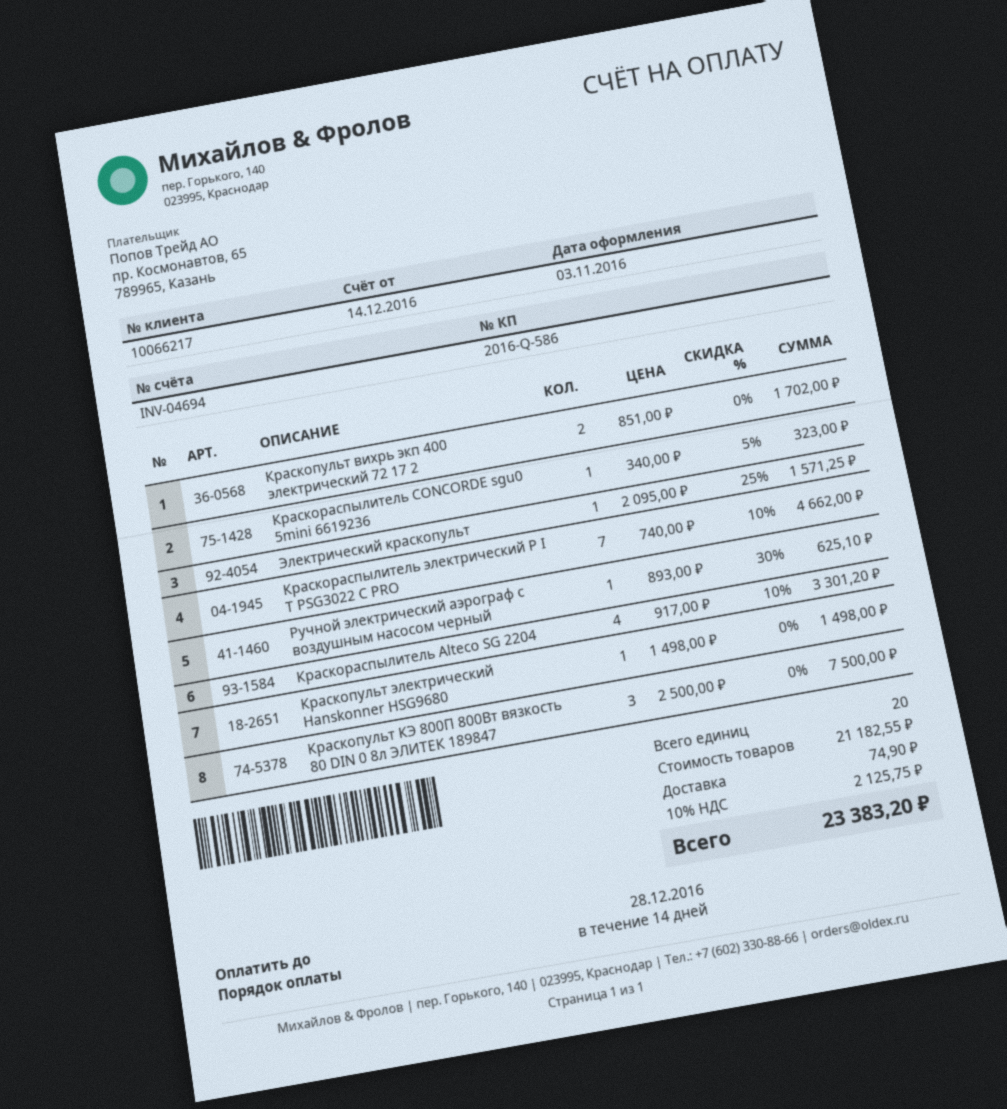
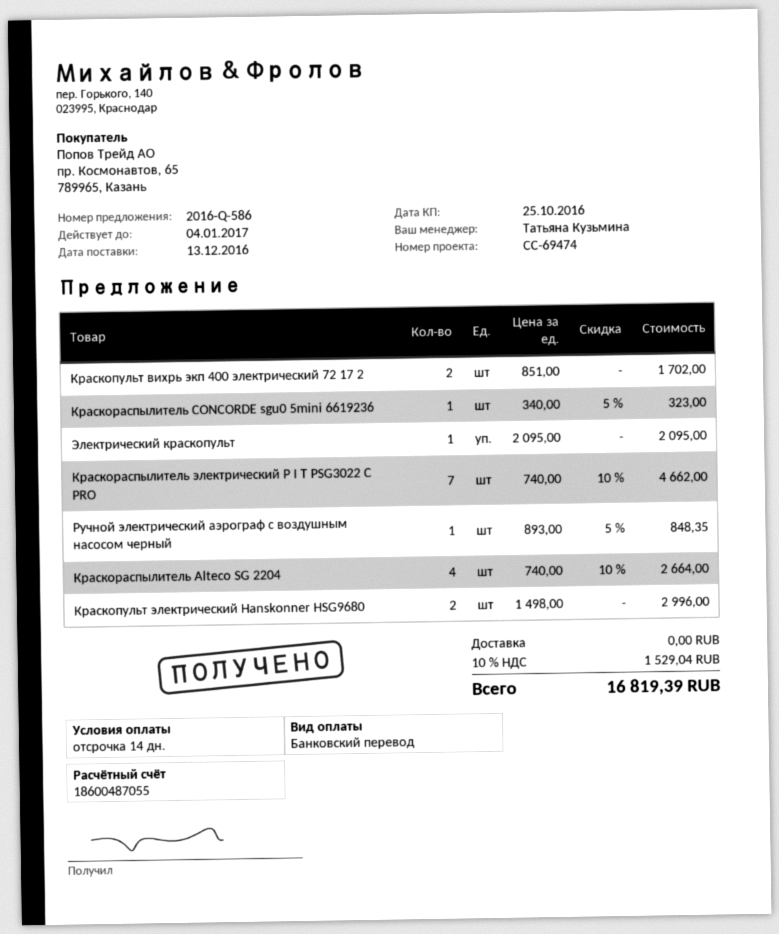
Электрический краскопульт: 1 x 2095.00 - 25% = 1571.25 -> 1 x 2095.00 = 2095.00
Ручной электрический аэрограф с воздушным насосом черный: 1 x 893.00 - 30% = 625.10 -> 1 x 893.00 - 5% = 848.35
Краскораспылитель Alteco SG 2204: 4 x 917.00 - 10% = 3301.20 -> 4 x 740.00 - 10% = 2664.00
Краскопульт электрический Hanskonner HSG9680: 1 x 1498.00 = 1498.00 -> 2 x 1498.00 = 2996.00
Краскопульт КЭ 800П 800Вт вязкость 80 DIN 0 8л ЭЛИТЕК 189847: 3 x 2500.00 = 7500.00 -> none
shipping: 74.90 -> 0.00
tax: 10% = 2125.75 -> 10% = 1529.04
total: 23383.20 -> 16819.39

